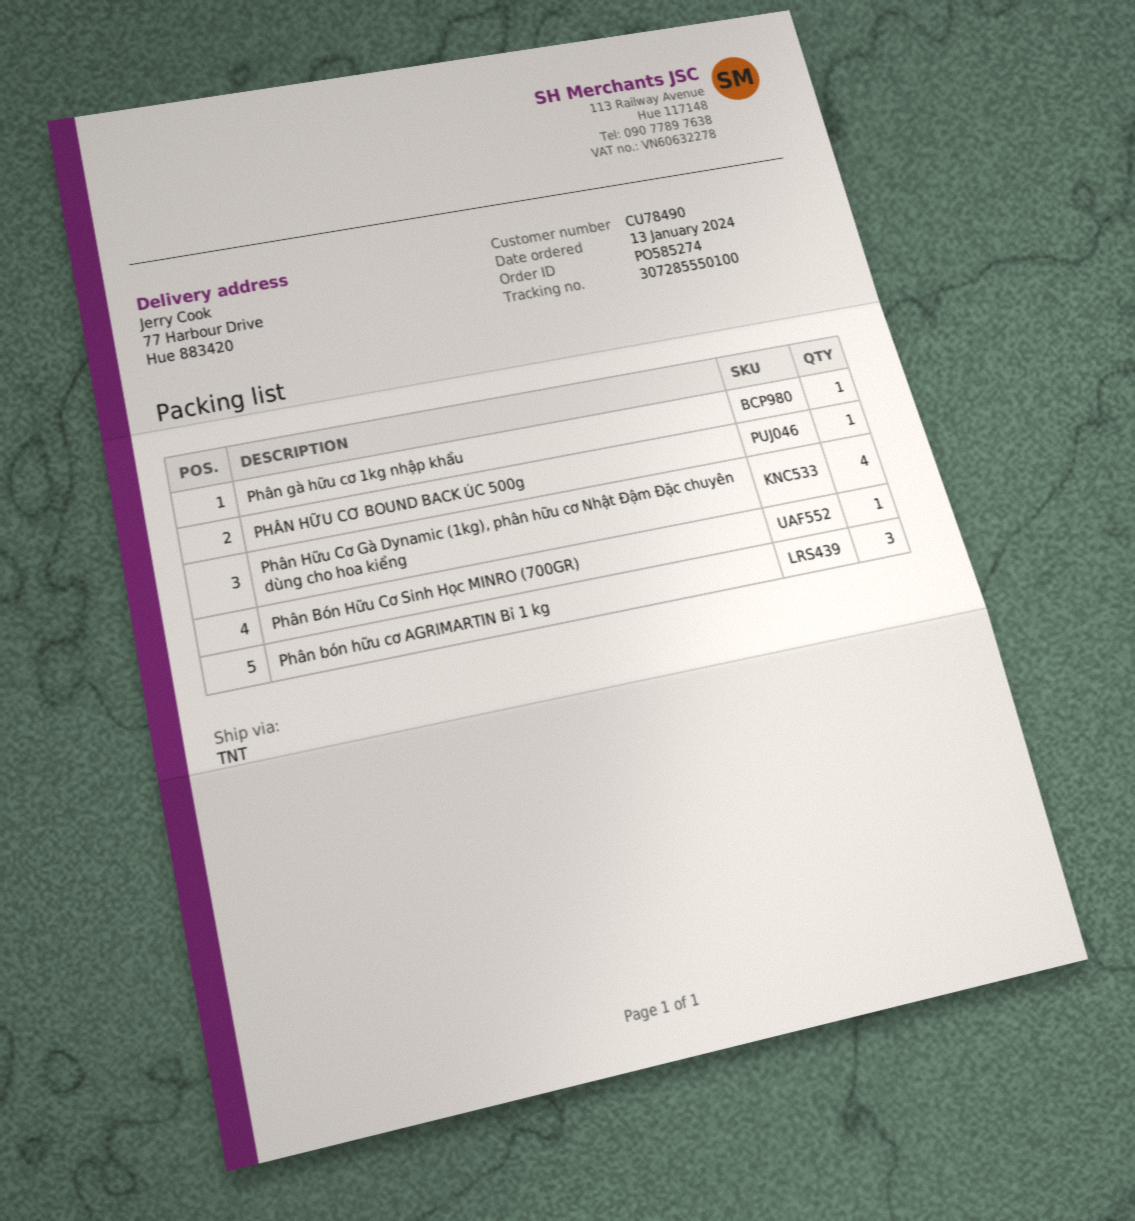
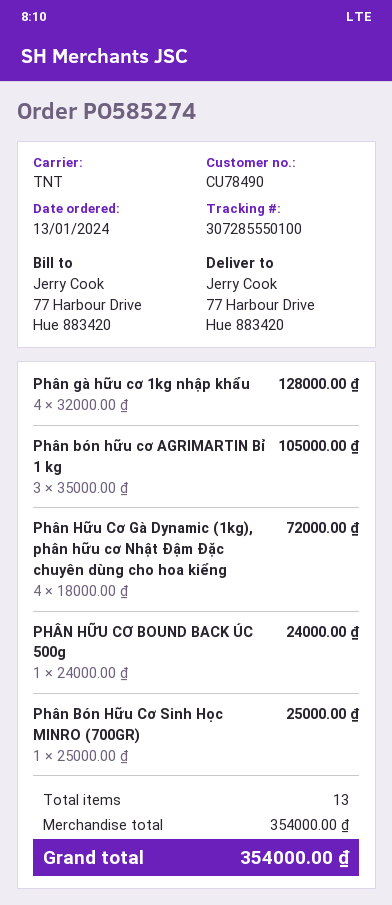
Phân gà hữu cơ 1kg nhập khẩu: 1 -> 4

